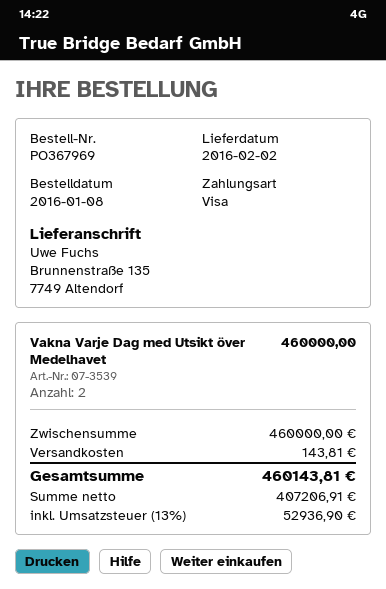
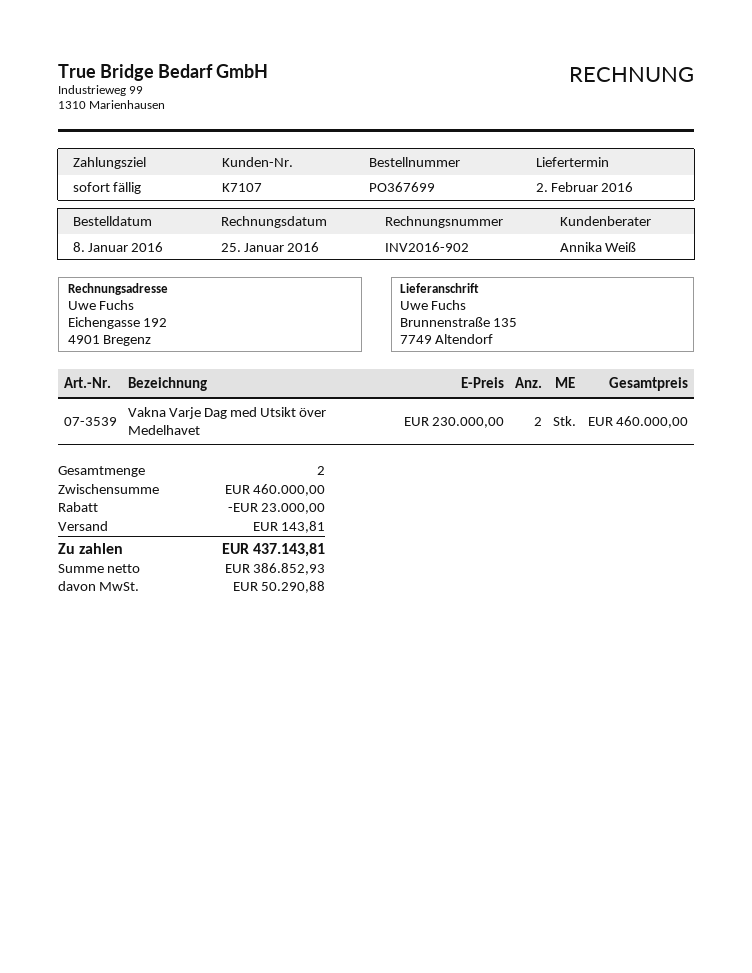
order number: PO367969 -> PO367699
discount: none -> 23000.00
net: 407206.91 -> 386852.93
tax: 52936.90 -> 50290.88
total: 460143.81 -> 437143.81

